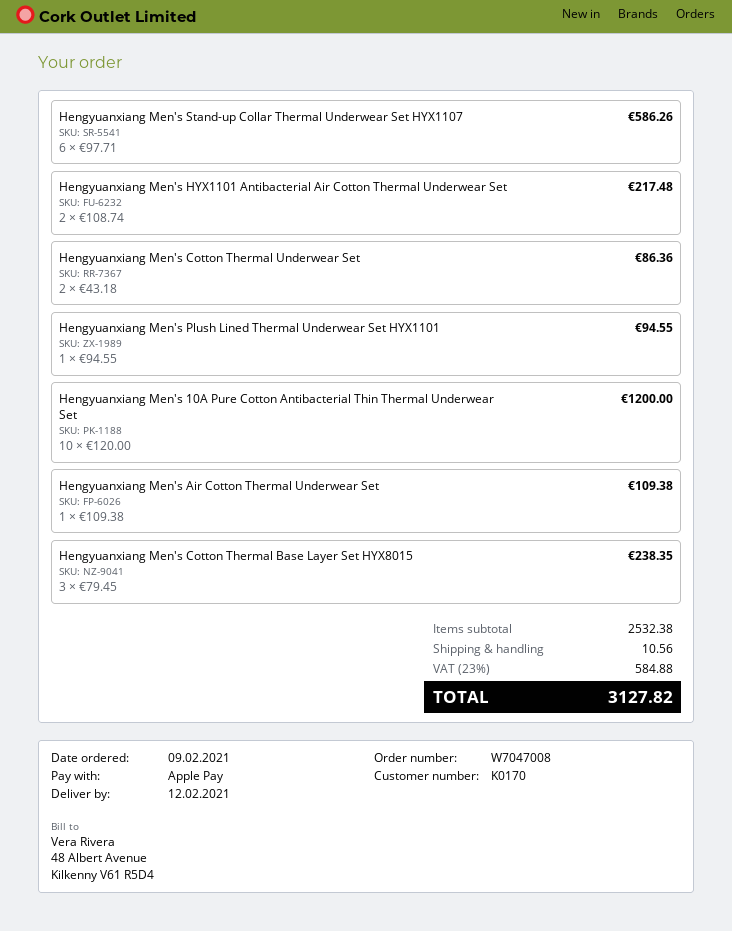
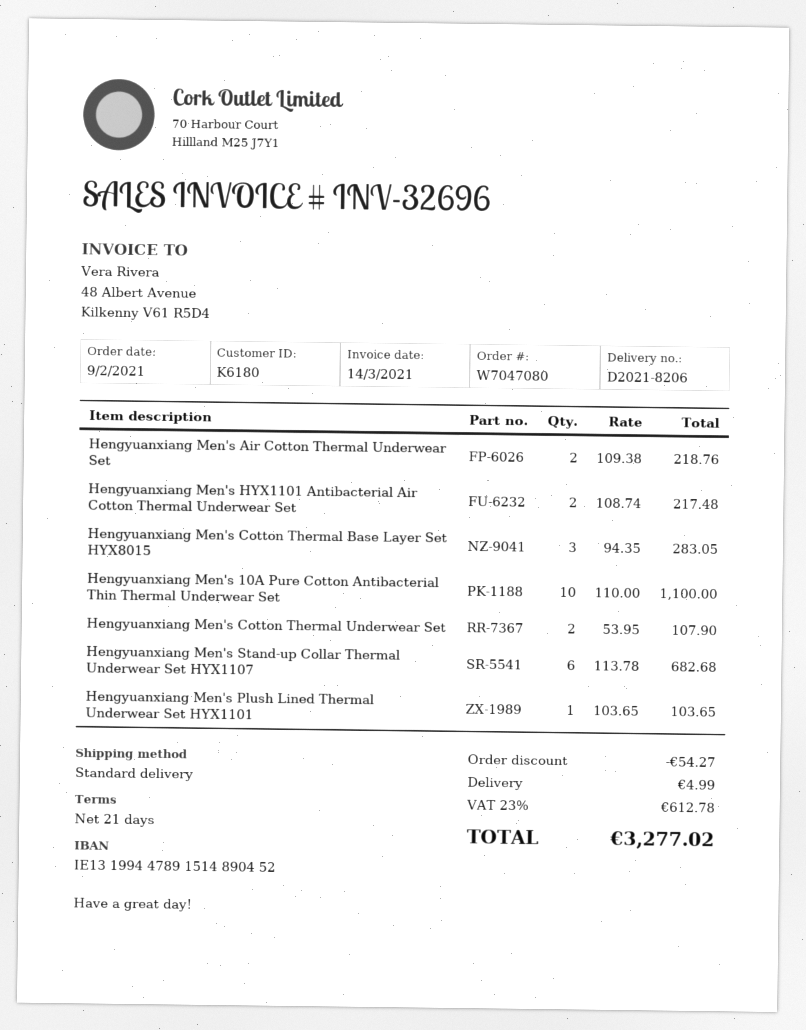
order number: W7047008 -> W7047080
customer number: K0170 -> K6180
Hengyuanxiang Men's Stand-up Collar Thermal Underwear Set HYX1107: 6 x 97.71 = 586.26 -> 6 x 113.78 = 682.68
Hengyuanxiang Men's Cotton Thermal Underwear Set: 2 x 43.18 = 86.36 -> 2 x 53.95 = 107.90
Hengyuanxiang Men's Plush Lined Thermal Underwear Set HYX1101: 1 x 94.55 = 94.55 -> 1 x 103.65 = 103.65
Hengyuanxiang Men's 10A Pure Cotton Antibacterial Thin Thermal Underwear Set: 10 x 120.00 = 1200.00 -> 10 x 110.00 = 1100.00
Hengyuanxiang Men's Air Cotton Thermal Underwear Set: 1 x 109.38 = 109.38 -> 2 x 109.38 = 218.76
Hengyuanxiang Men's Cotton Thermal Base Layer Set HYX8015: 3 x 79.45 = 238.35 -> 3 x 94.35 = 283.05
discount: none -> 54.27
shipping: 10.56 -> 4.99
tax: 23% = 584.88 -> 23% = 612.78
total: 3127.82 -> 3277.02

